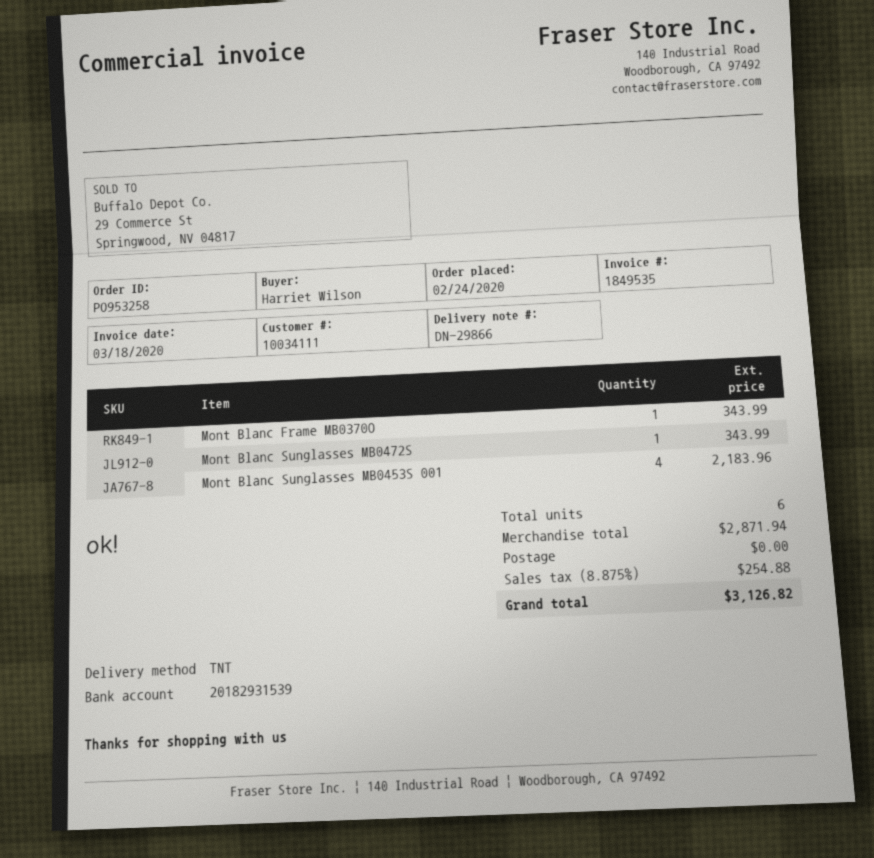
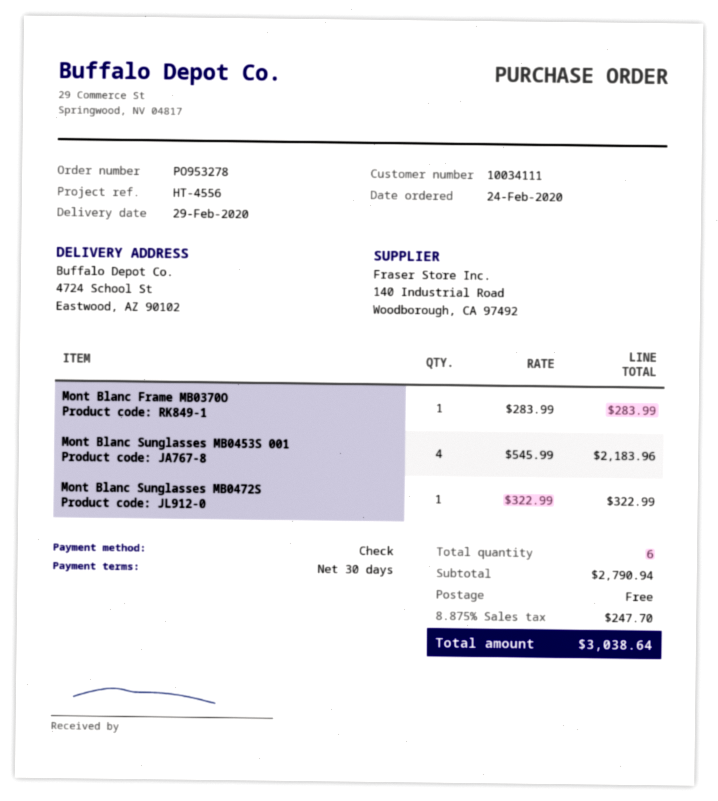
order number: PO953258 -> PO953278
Mont Blanc Frame MB0370O: 1 for 343.99 -> 1 for 283.99
Mont Blanc Sunglasses MB0472S: 1 for 343.99 -> 1 for 322.99
subtotal: 2871.94 -> 2790.94
tax: 8.875% = 254.88 -> 8.875% = 247.70
total: 3126.82 -> 3038.64

